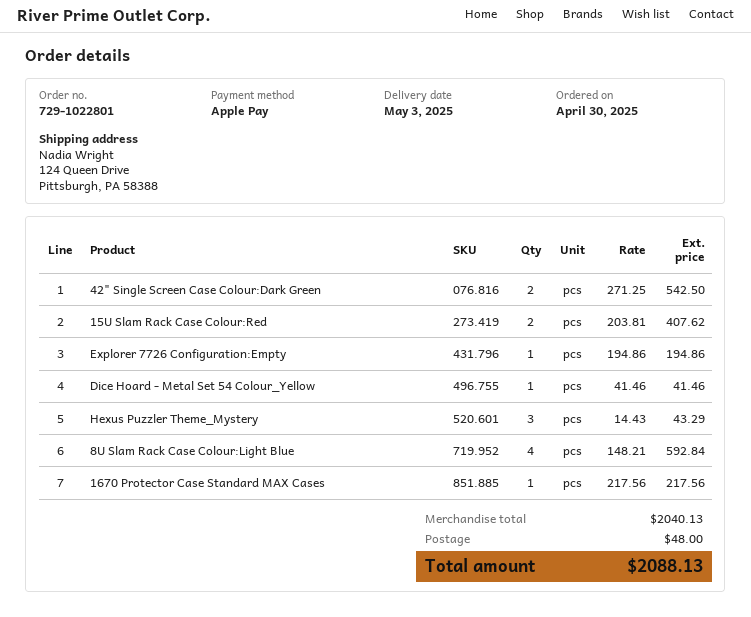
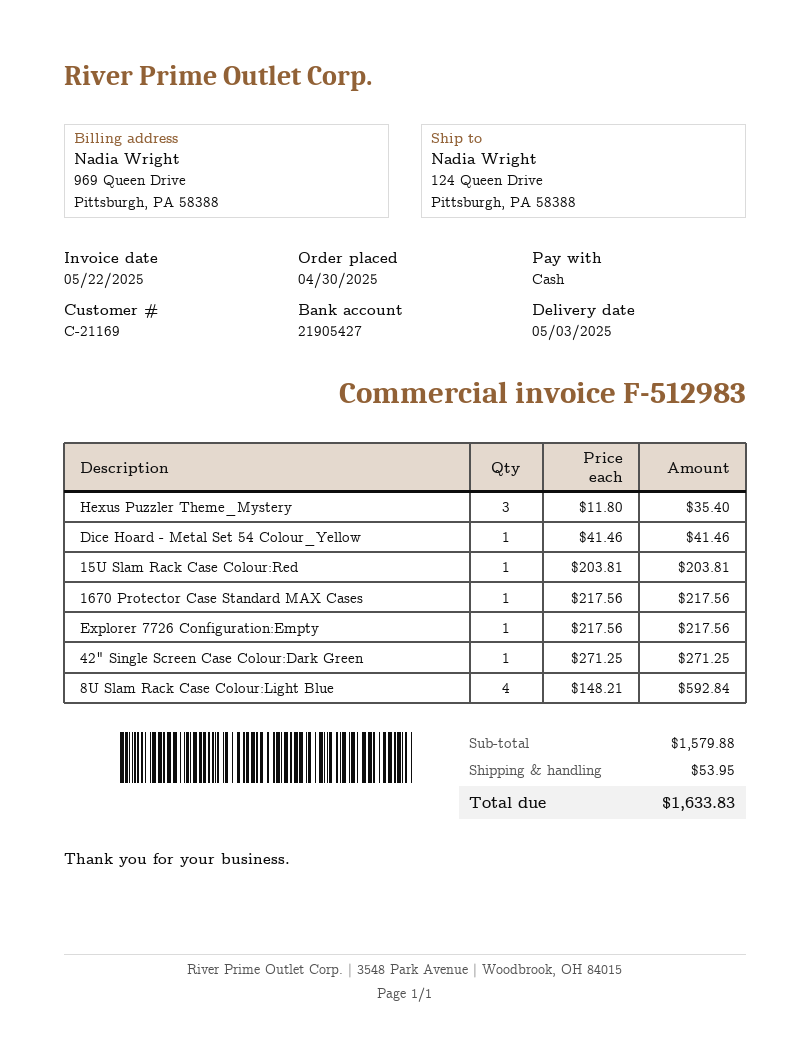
payment method: Apple Pay -> cash
42" Single Screen Case Colour:Dark Green: 2 x 271.25 = 542.50 -> 1 x 271.25 = 271.25
15U Slam Rack Case Colour:Red: 2 x 203.81 = 407.62 -> 1 x 203.81 = 203.81
Explorer 7726 Configuration:Empty: 1 x 194.86 = 194.86 -> 1 x 217.56 = 217.56
Hexus Puzzler Theme_Mystery: 3 x 14.43 = 43.29 -> 3 x 11.80 = 35.40
subtotal: 2040.13 -> 1579.88
shipping: 48.00 -> 53.95
total: 2088.13 -> 1633.83

